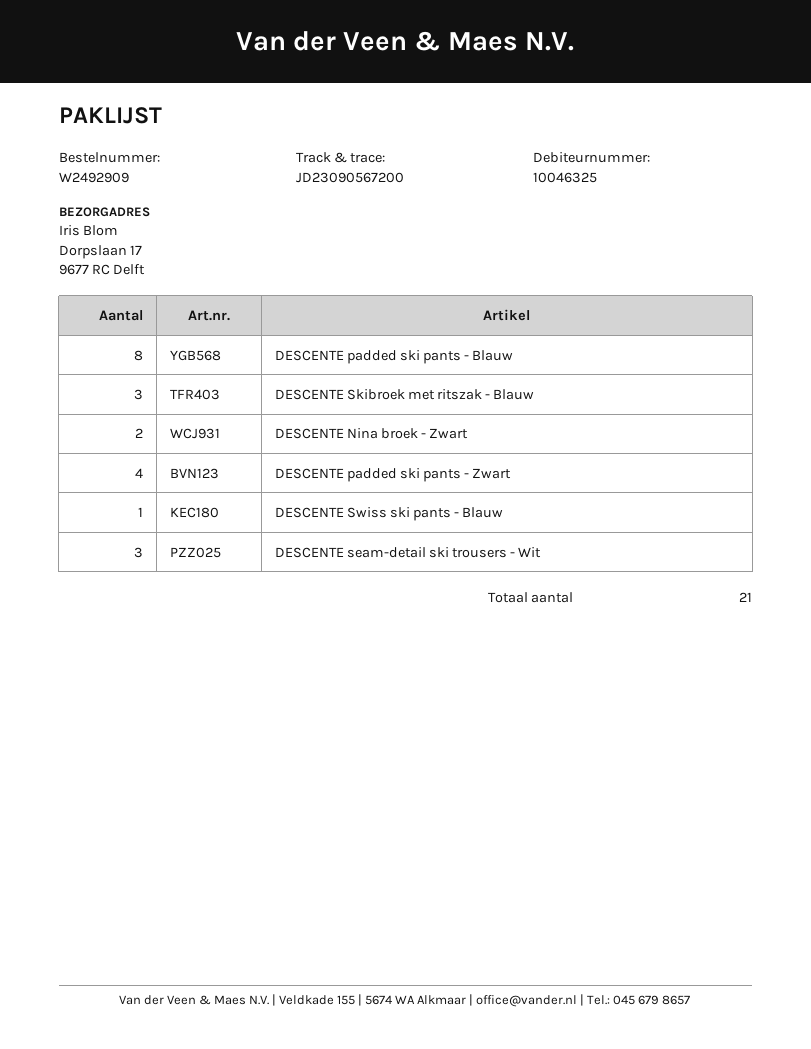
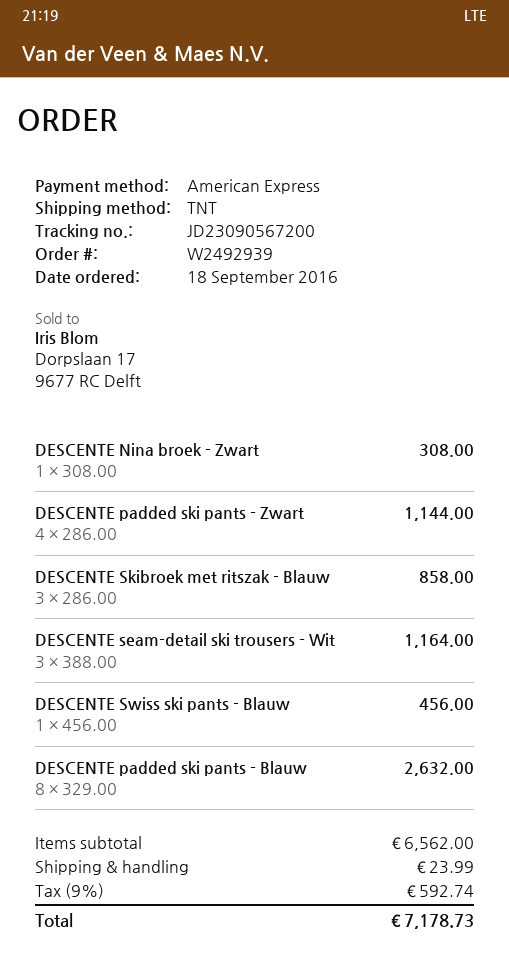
order number: W2492909 -> W2492939
DESCENTE Nina broek - Zwart: 2 -> 1

